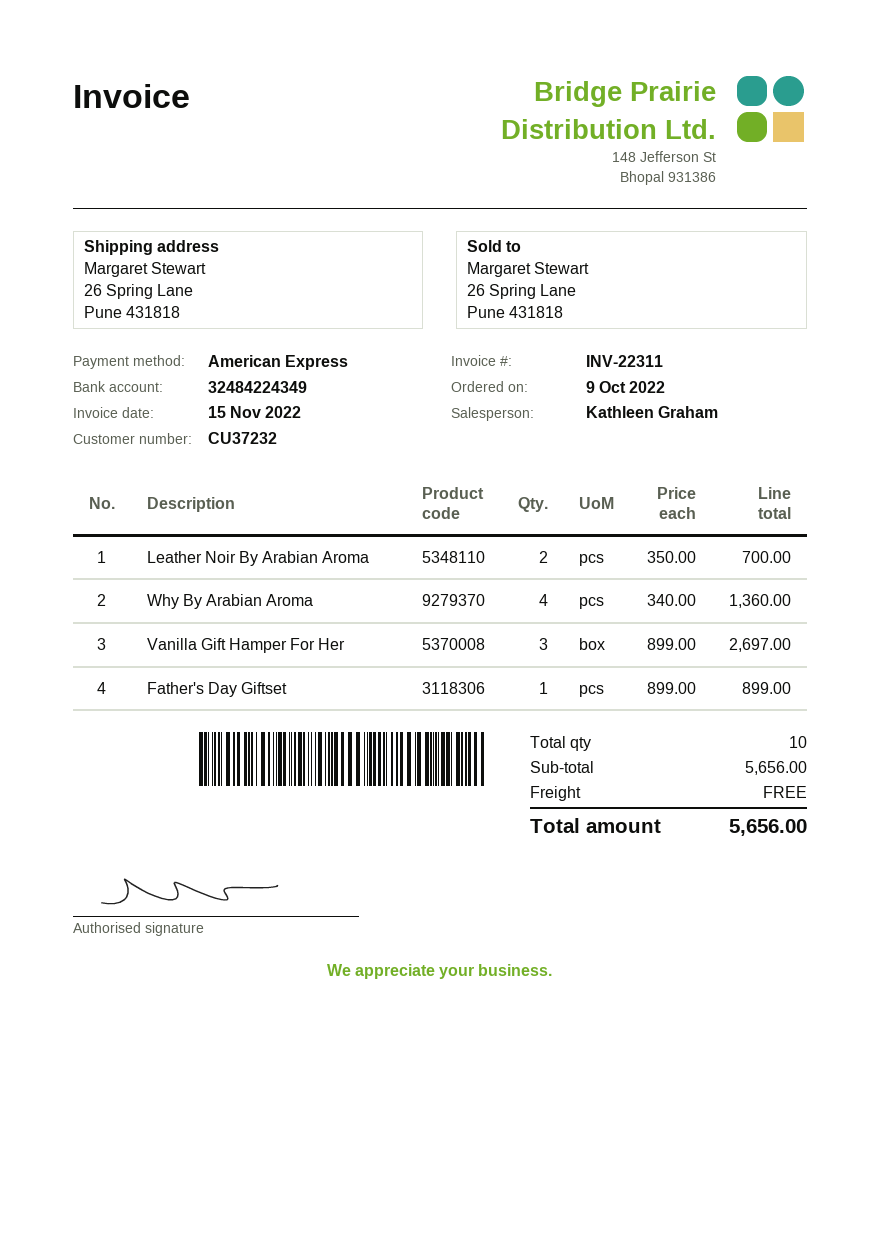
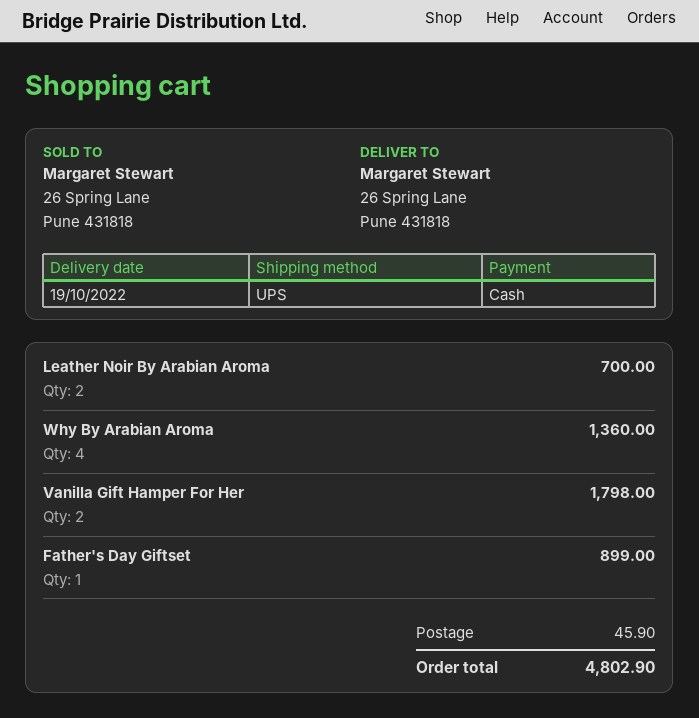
payment method: American Express -> cash
Vanilla Gift Hamper For Her: 3 for 2697.00 -> 2 for 1798.00
shipping: 0.00 -> 45.90
total: 5656.00 -> 4802.90

